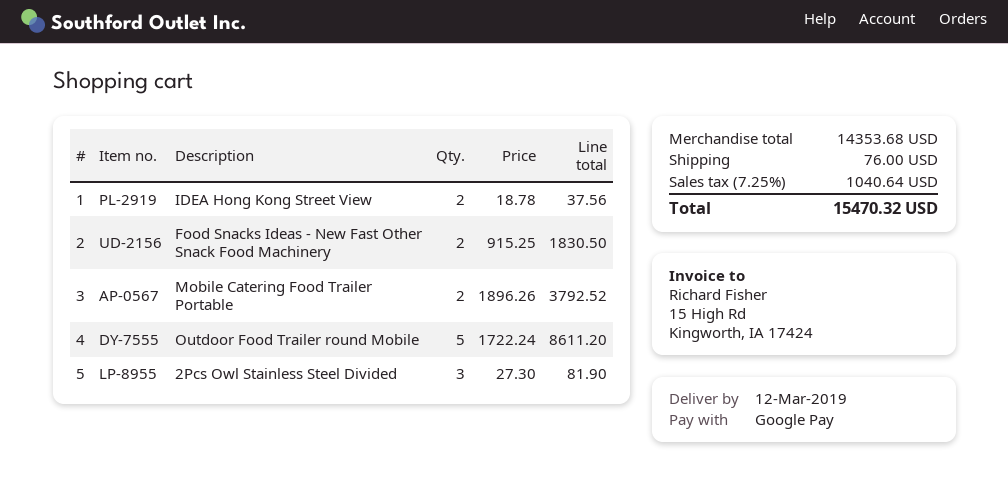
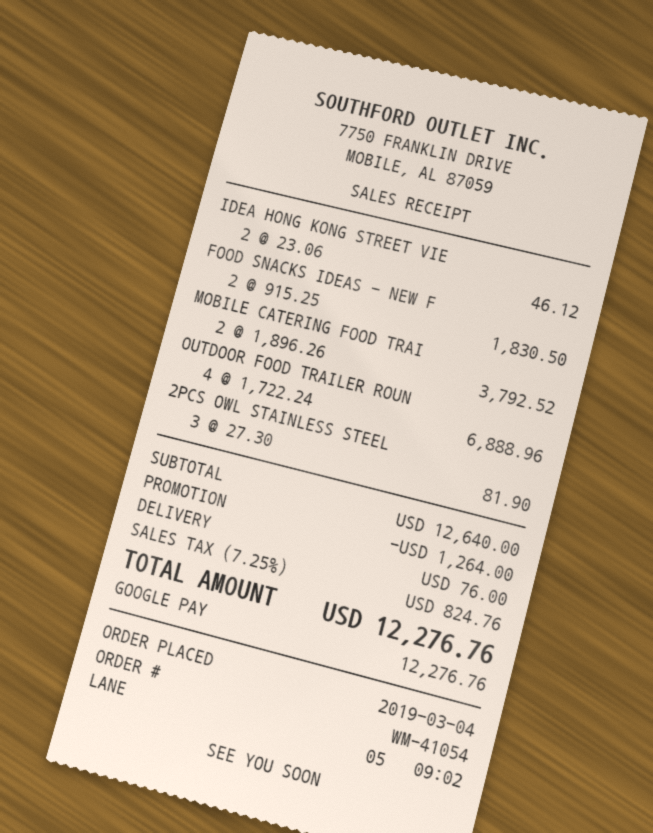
IDEA Hong Kong Street View: 2 x 18.78 = 37.56 -> 2 x 23.06 = 46.12
Outdoor Food Trailer round Mobile: 5 x 1722.24 = 8611.20 -> 4 x 1722.24 = 6888.96
subtotal: 14353.68 -> 12640.00
discount: none -> 1264.00
tax: 7.25% = 1040.64 -> 7.25% = 824.76
total: 15470.32 -> 12276.76

